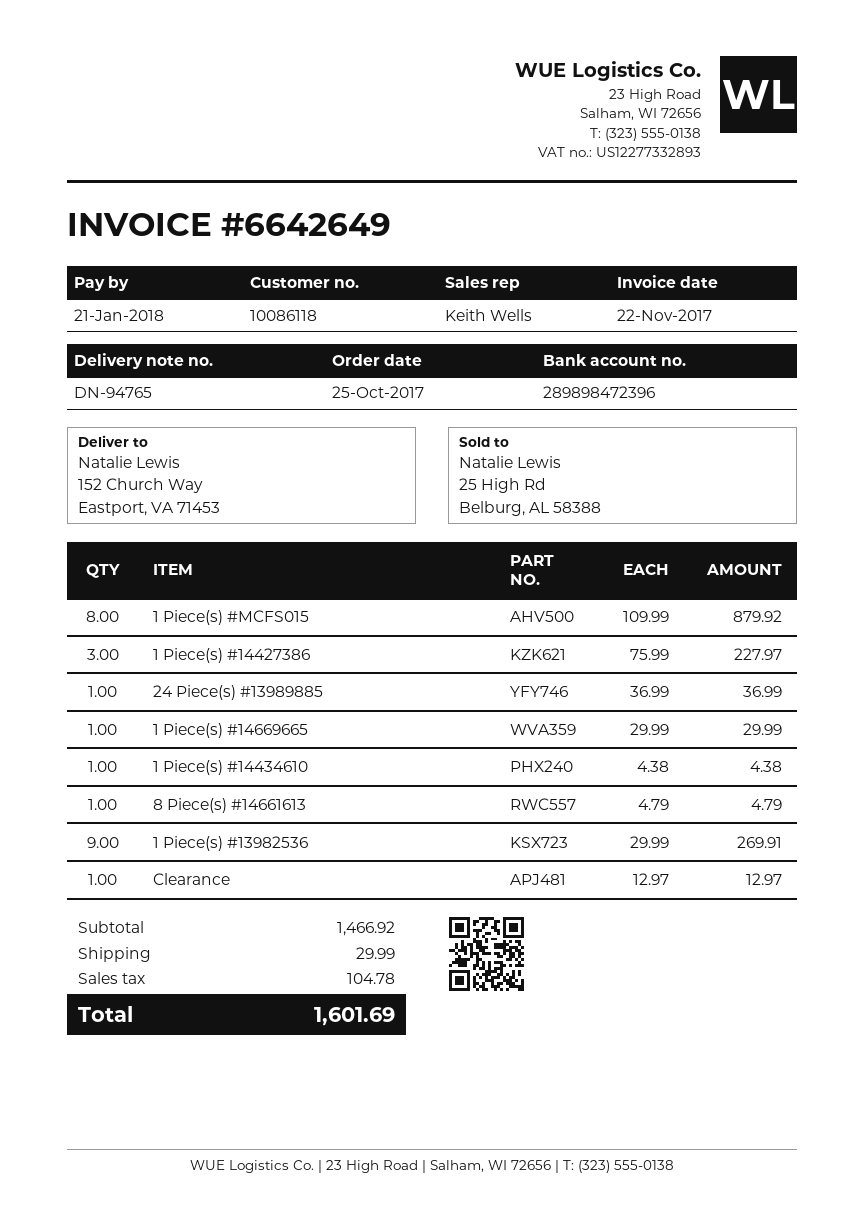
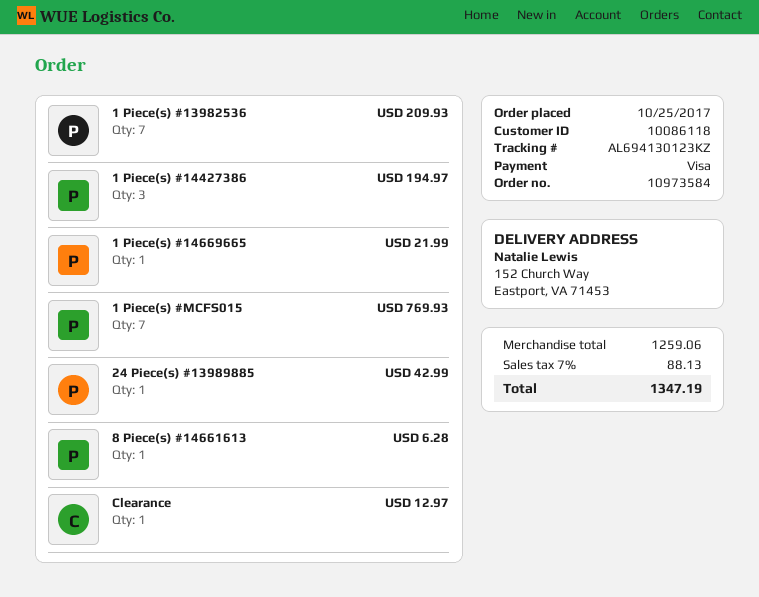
1 Piece(s) #MCFS015: 8 for 879.92 -> 7 for 769.93
1 Piece(s) #14427386: 3 for 227.97 -> 3 for 194.97
24 Piece(s) #13989885: 1 for 36.99 -> 1 for 42.99
1 Piece(s) #14669665: 1 for 29.99 -> 1 for 21.99
1 Piece(s) #14434610: 1 for 4.38 -> none
8 Piece(s) #14661613: 1 for 4.79 -> 1 for 6.28
1 Piece(s) #13982536: 9 for 269.91 -> 7 for 209.93
subtotal: 1466.92 -> 1259.06
shipping: 29.99 -> none
tax: 104.78 -> 88.13
total: 1601.69 -> 1347.19

